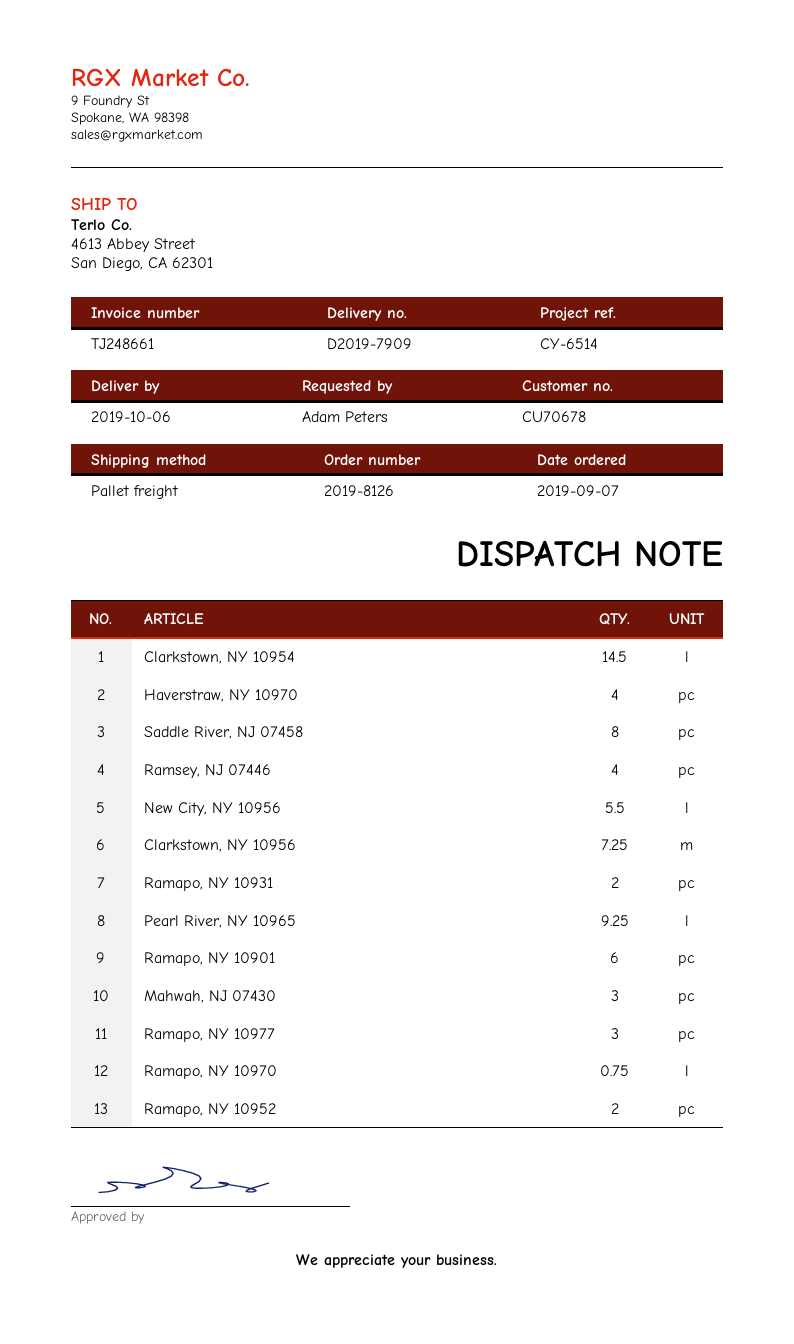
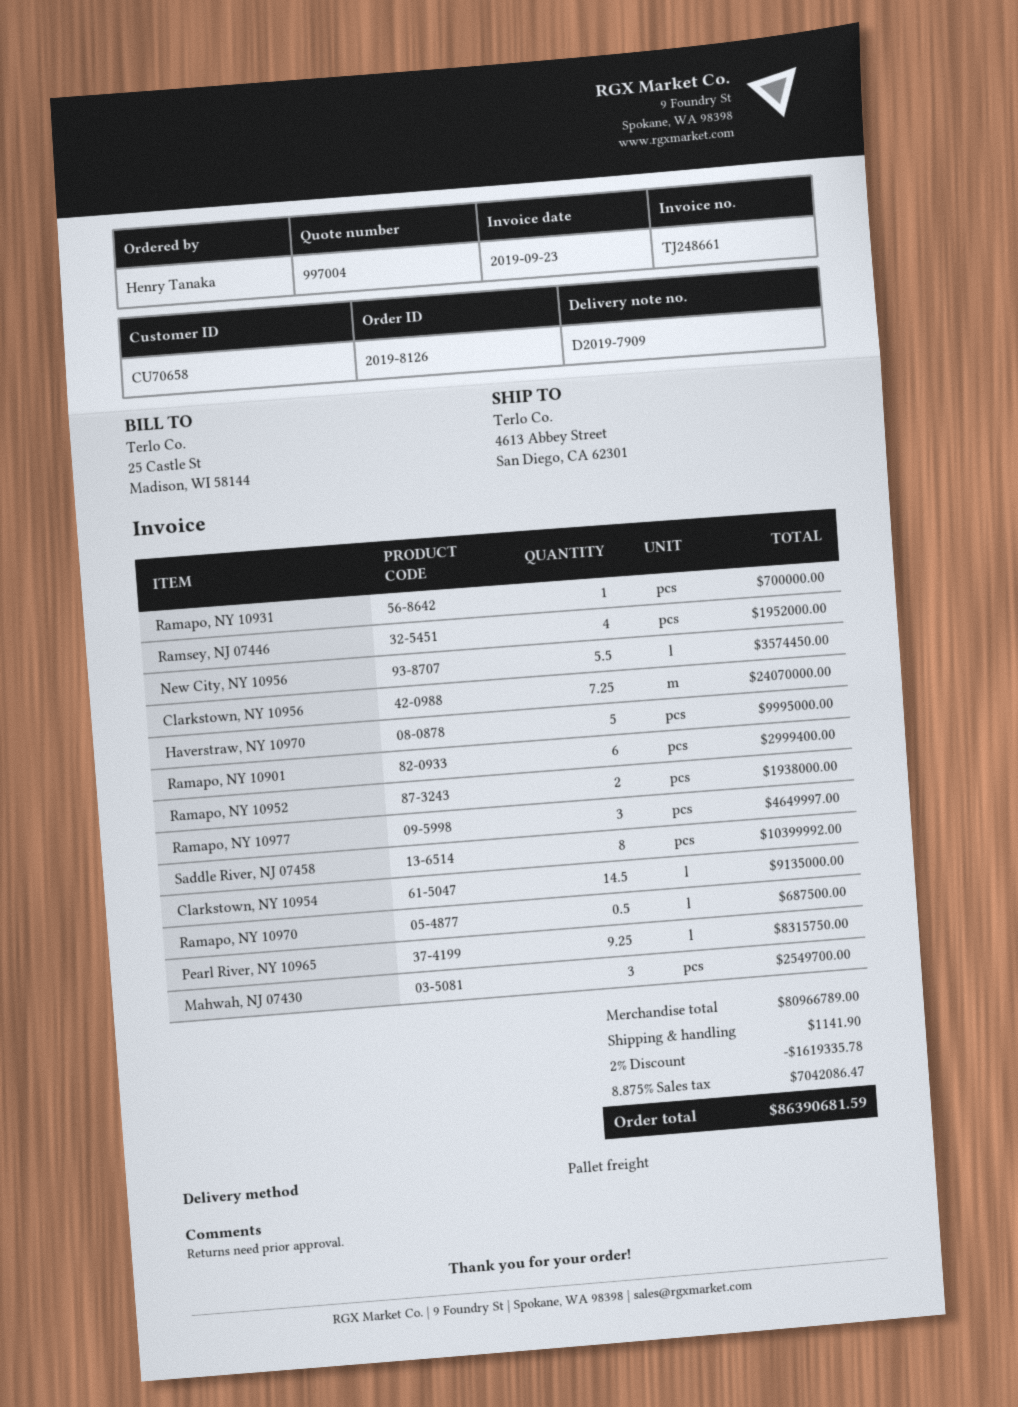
customer number: CU70678 -> CU70658
ordered by: Adam Peters -> Henry Tanaka
Haverstraw, NY 10970: 4 -> 5
Ramapo, NY 10931: 2 -> 1
Ramapo, NY 10970: 0.75 -> 0.5

